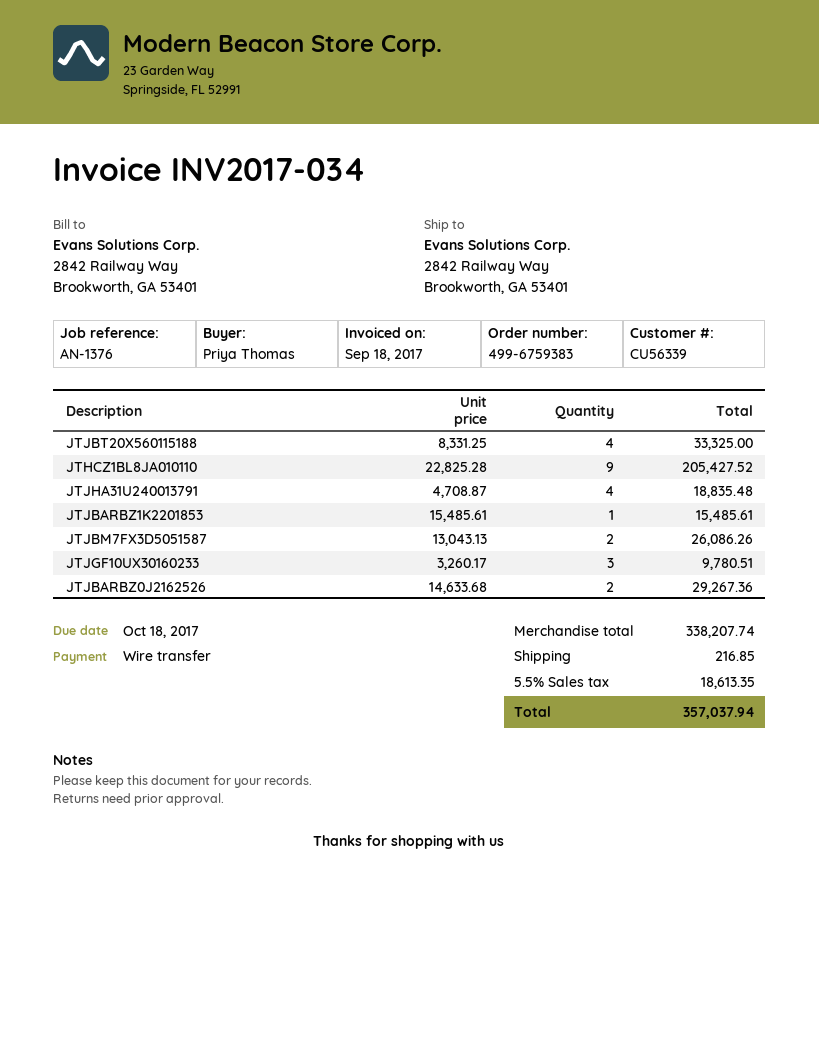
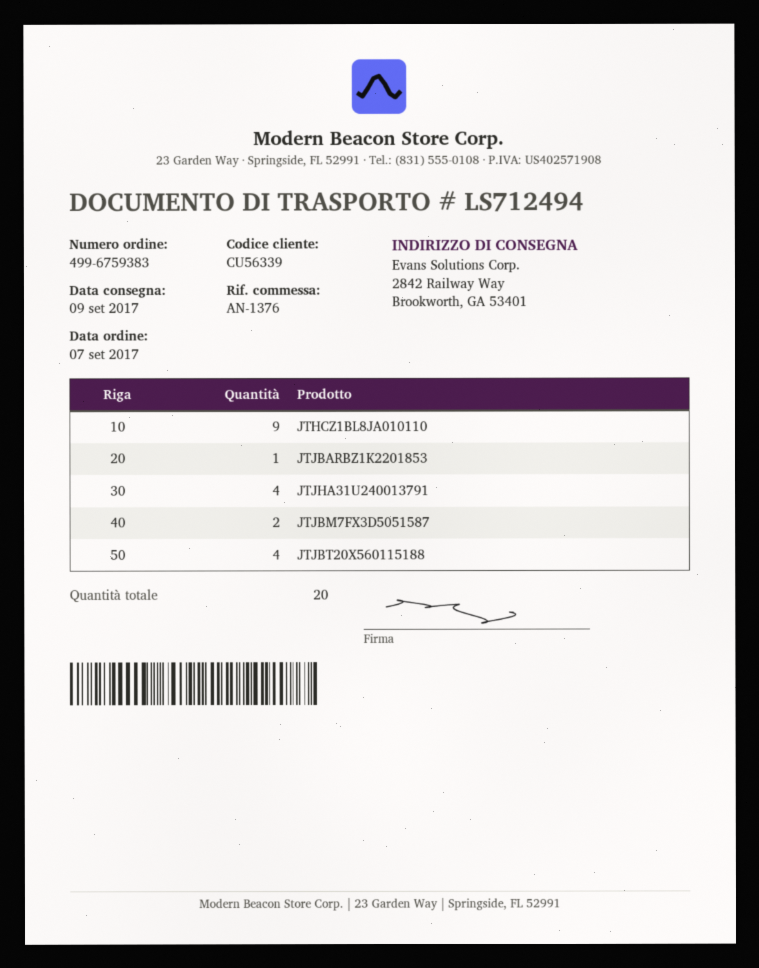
JTJGF10UX30160233: 3 -> none
JTJBARBZ0J2162526: 2 -> none

